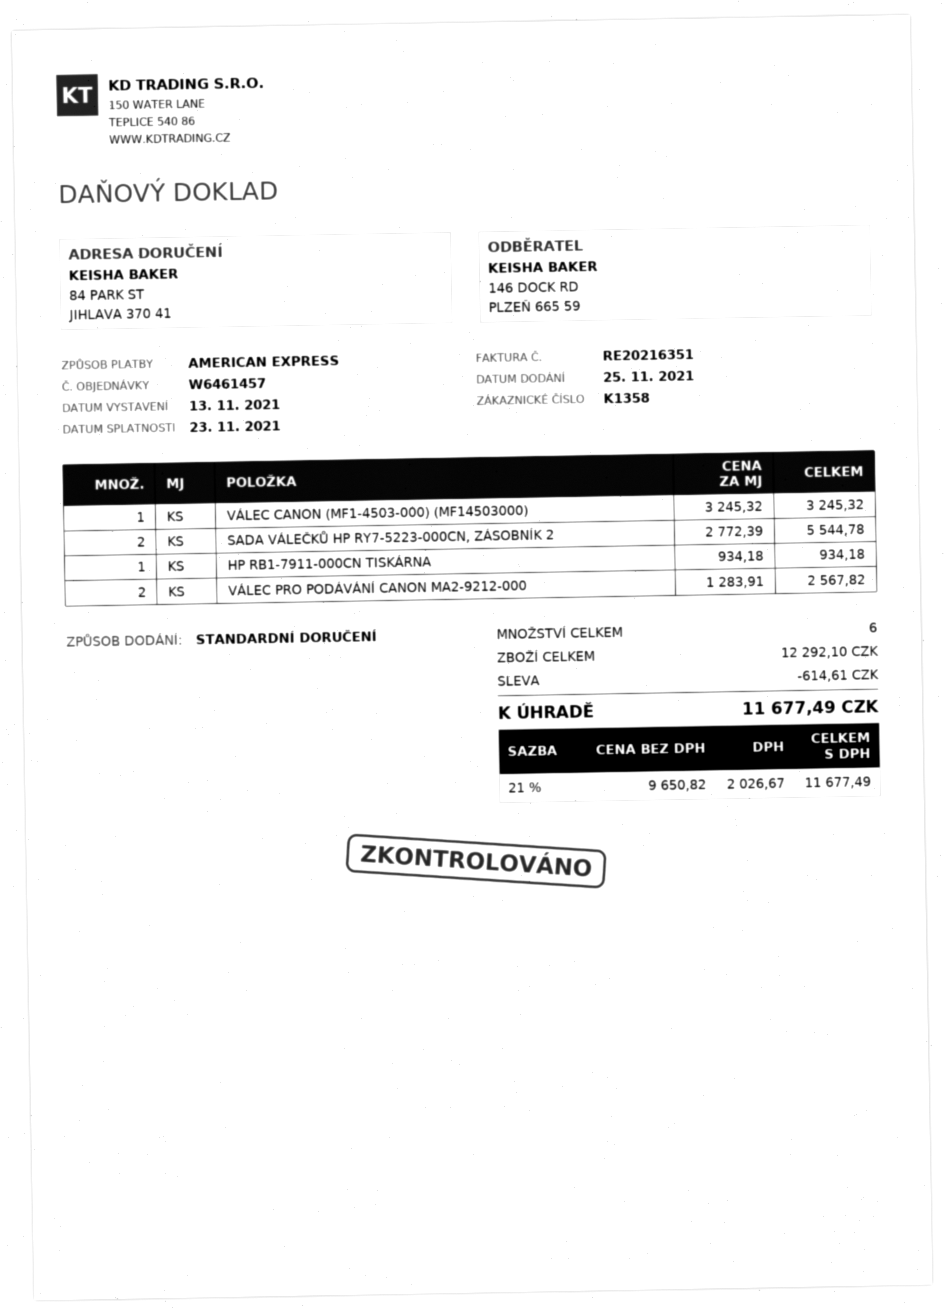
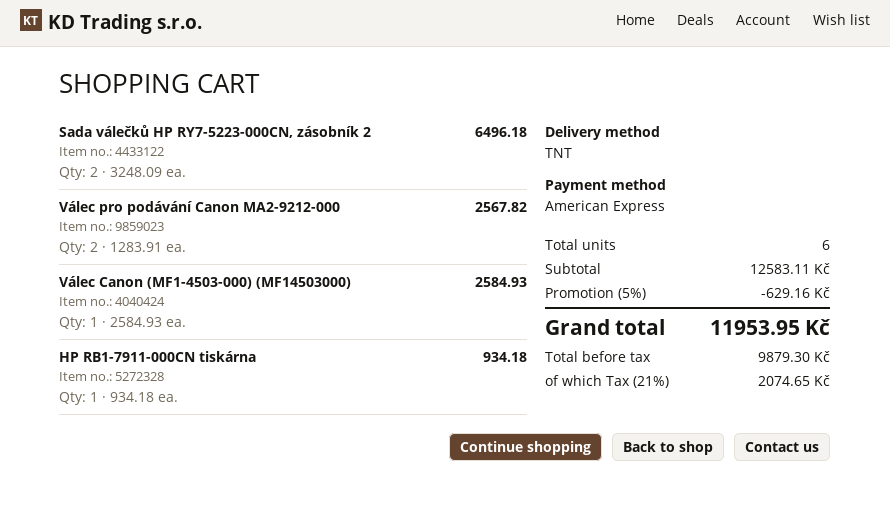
shipping method: standard -> TNT
VÁLEC CANON (MF1-4503-000) (MF14503000): 1 x 3245.32 = 3245.32 -> 1 x 2584.93 = 2584.93
SADA VÁLEČKŮ HP RY7-5223-000CN, ZÁSOBNÍK 2: 2 x 2772.39 = 5544.78 -> 2 x 3248.09 = 6496.18
subtotal: 12292.10 -> 12583.11
discount: 614.61 -> 629.16
net: 9650.82 -> 9879.30
tax: 21% = 2026.67 -> 21% = 2074.65
total: 11677.49 -> 11953.95

